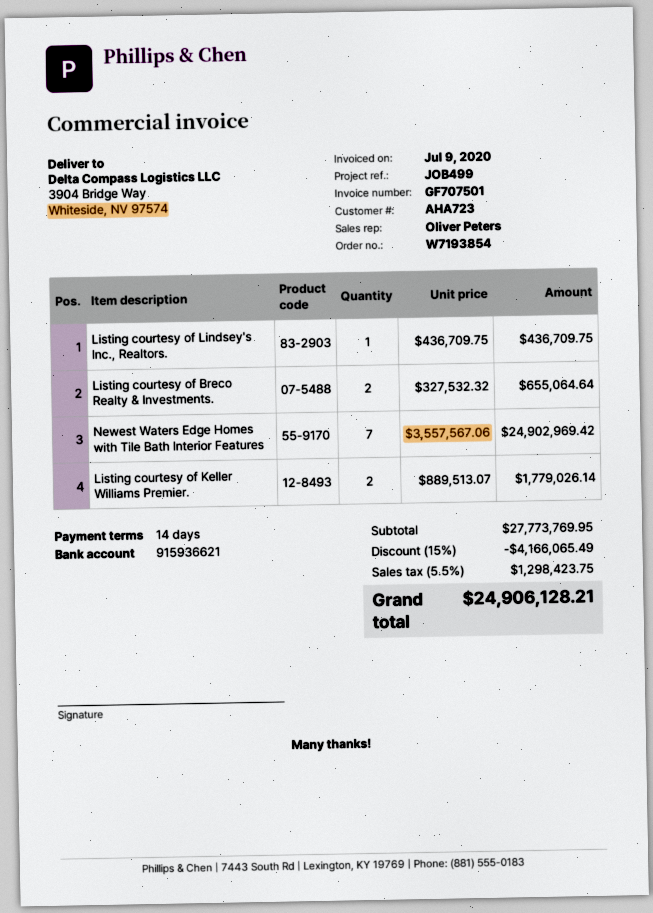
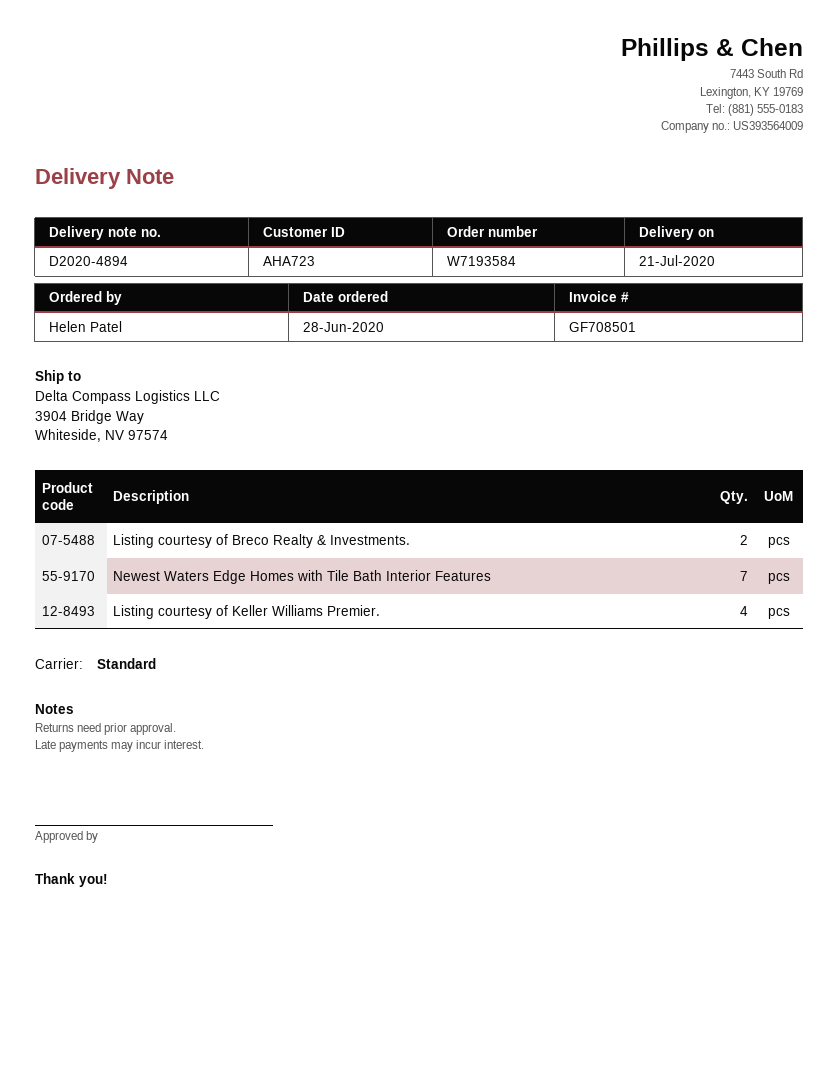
order number: W7193854 -> W7193584
invoice number: GF707501 -> GF708501
Listing courtesy of Lindsey's Inc., Realtors.: 1 -> none
Listing courtesy of Keller Williams Premier.: 2 -> 4

